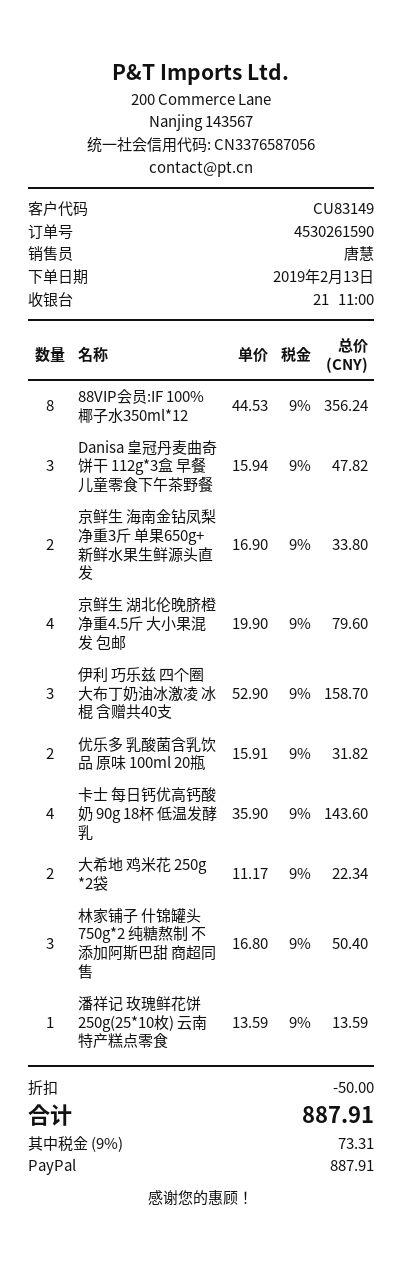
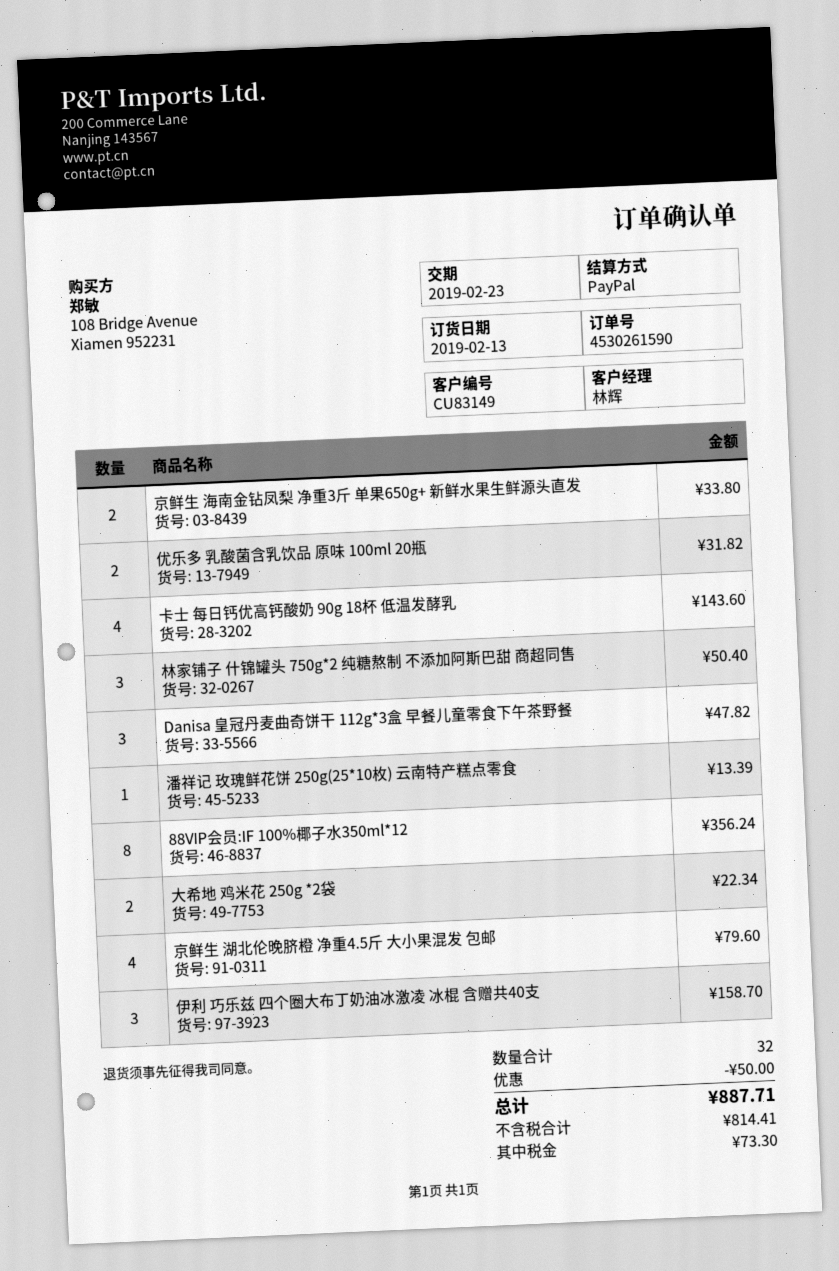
sales rep: 唐慧 -> 林辉
潘祥记 玫瑰鲜花饼 250g(25*10枚) 云南特产糕点零食: 1 for 13.59 -> 1 for 13.39
tax: 73.31 -> 73.30
total: 887.91 -> 887.71

